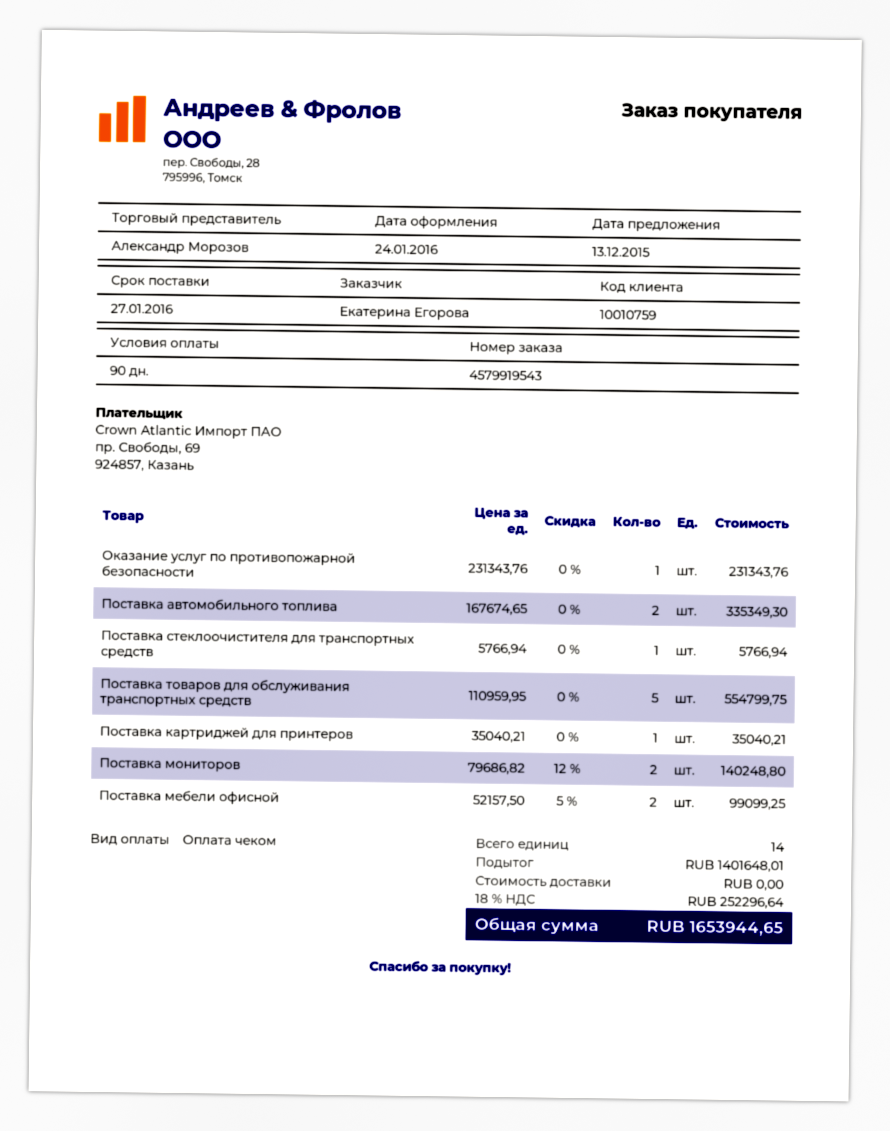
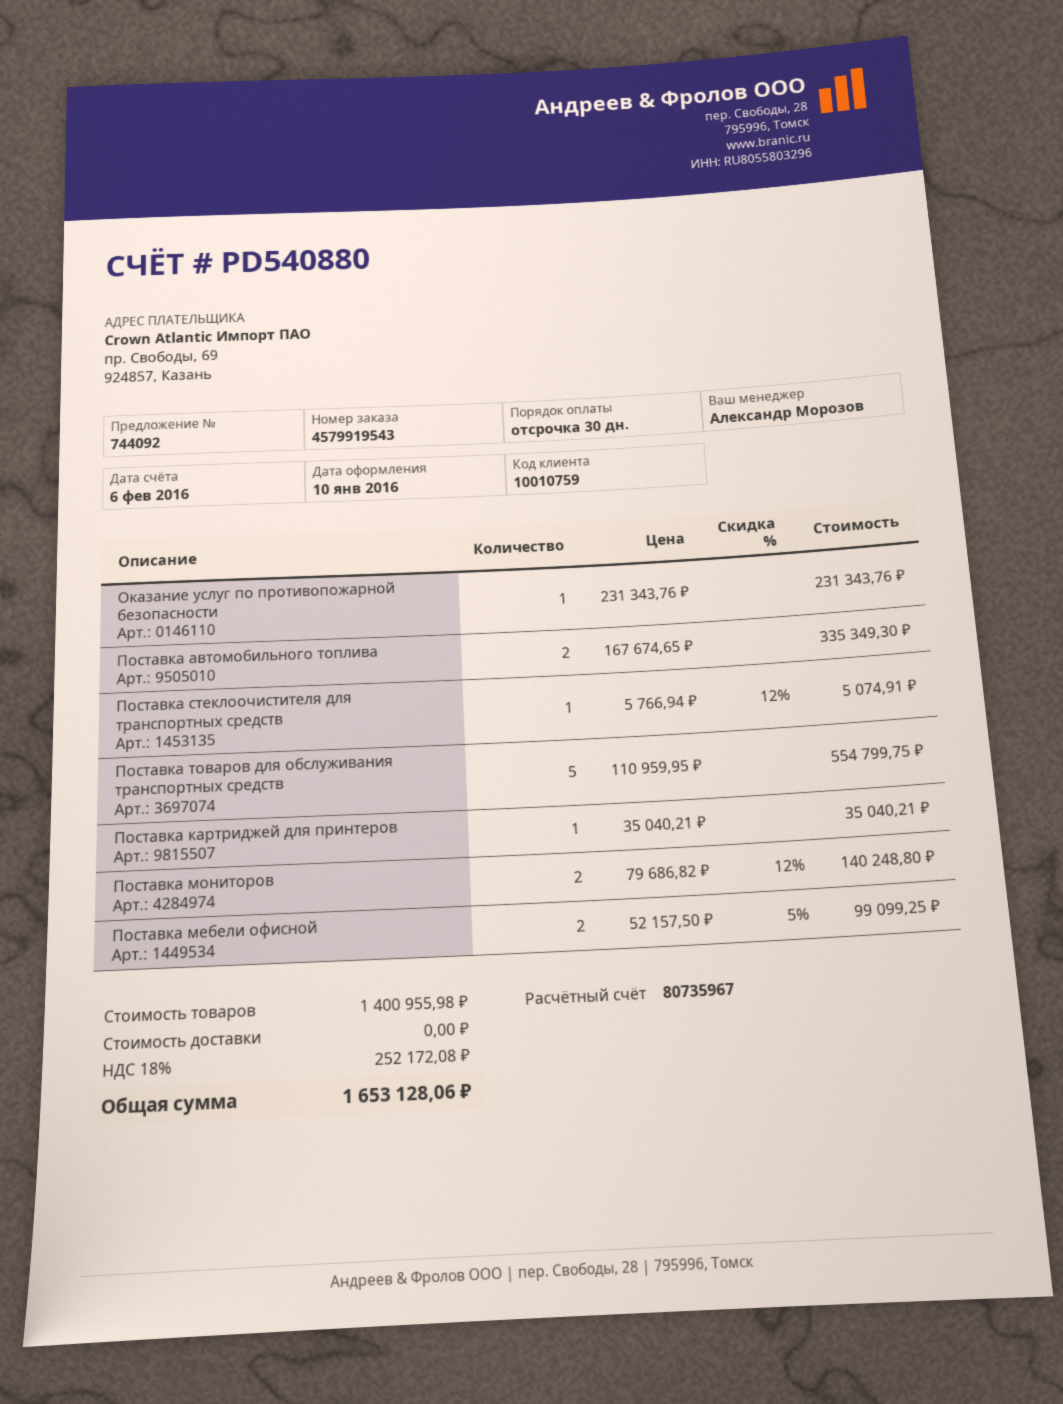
order date: 2016-01-24 -> 2016-01-10
payment terms: 90 days -> 30 days
Поставка стеклоочистителя для транспортных средств: 1 x 5766.94 = 5766.94 -> 1 x 5766.94 - 12% = 5074.91
subtotal: 1401648.01 -> 1400955.98
tax: 18% = 252296.64 -> 18% = 252172.08
total: 1653944.65 -> 1653128.06

